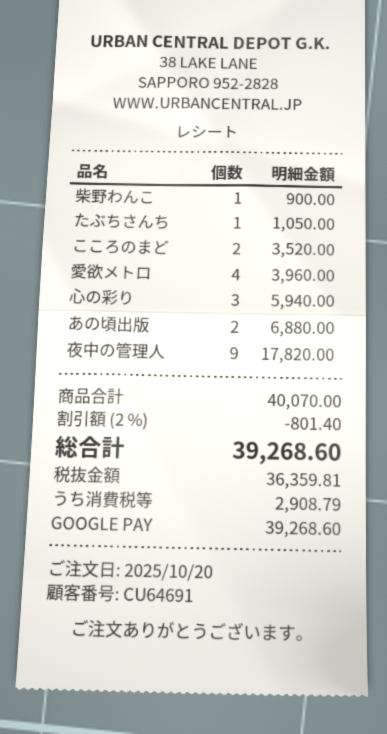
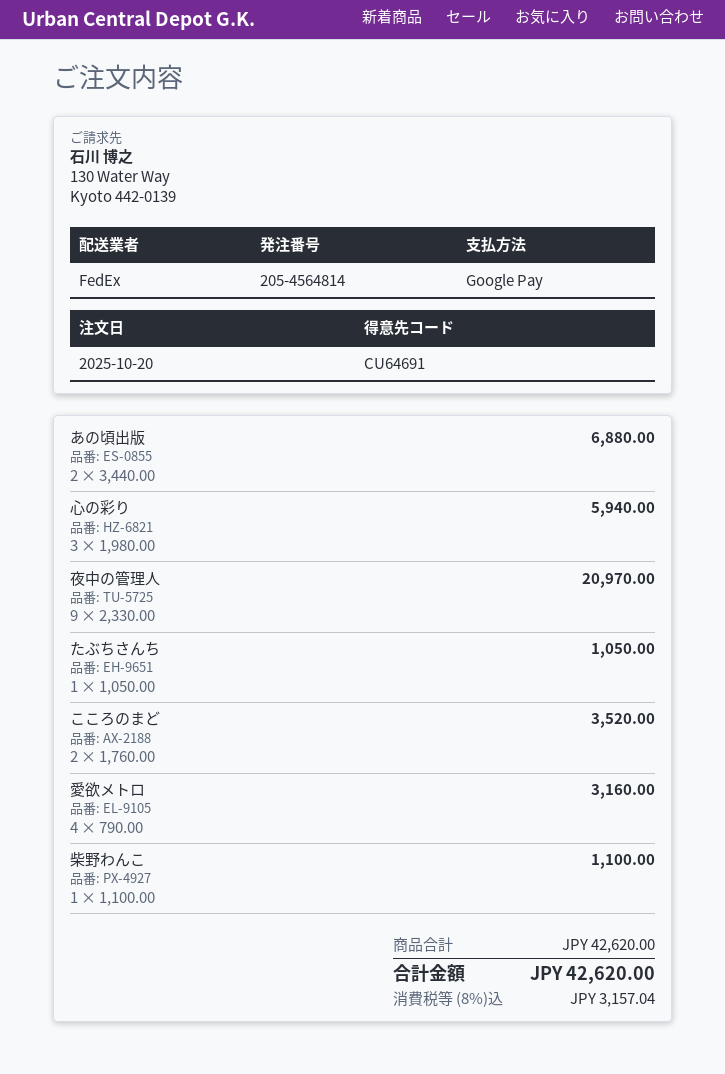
柴野わんこ: 1 for 900.00 -> 1 for 1100.00
愛欲メトロ: 4 for 3960.00 -> 4 for 3160.00
夜中の管理人: 9 for 17820.00 -> 9 for 20970.00
subtotal: 40070.00 -> 42620.00
discount: 2% = 801.40 -> none
tax: 2908.79 -> 3157.04
total: 39268.60 -> 42620.00

